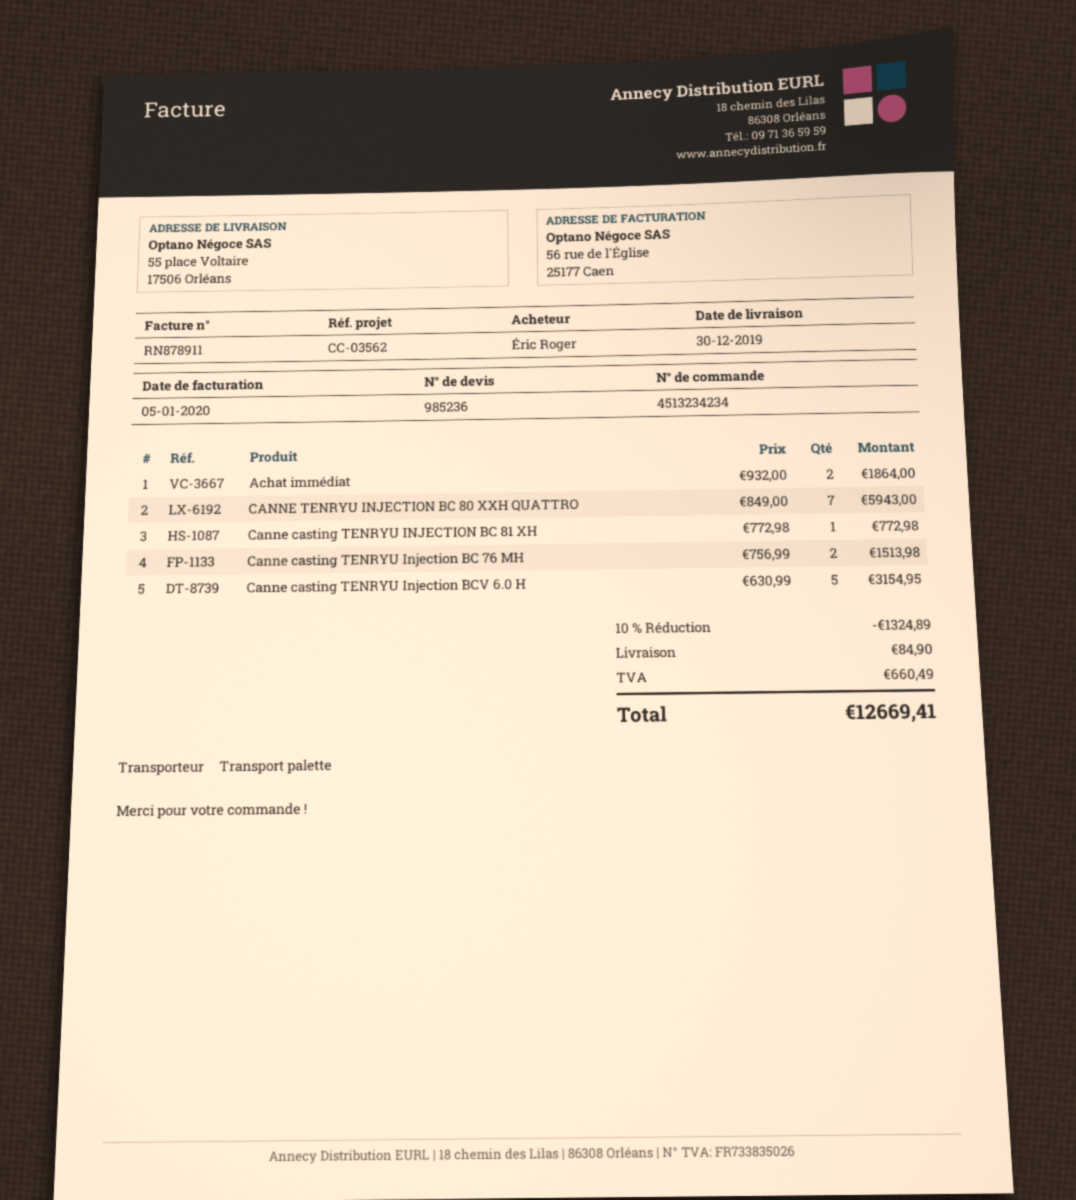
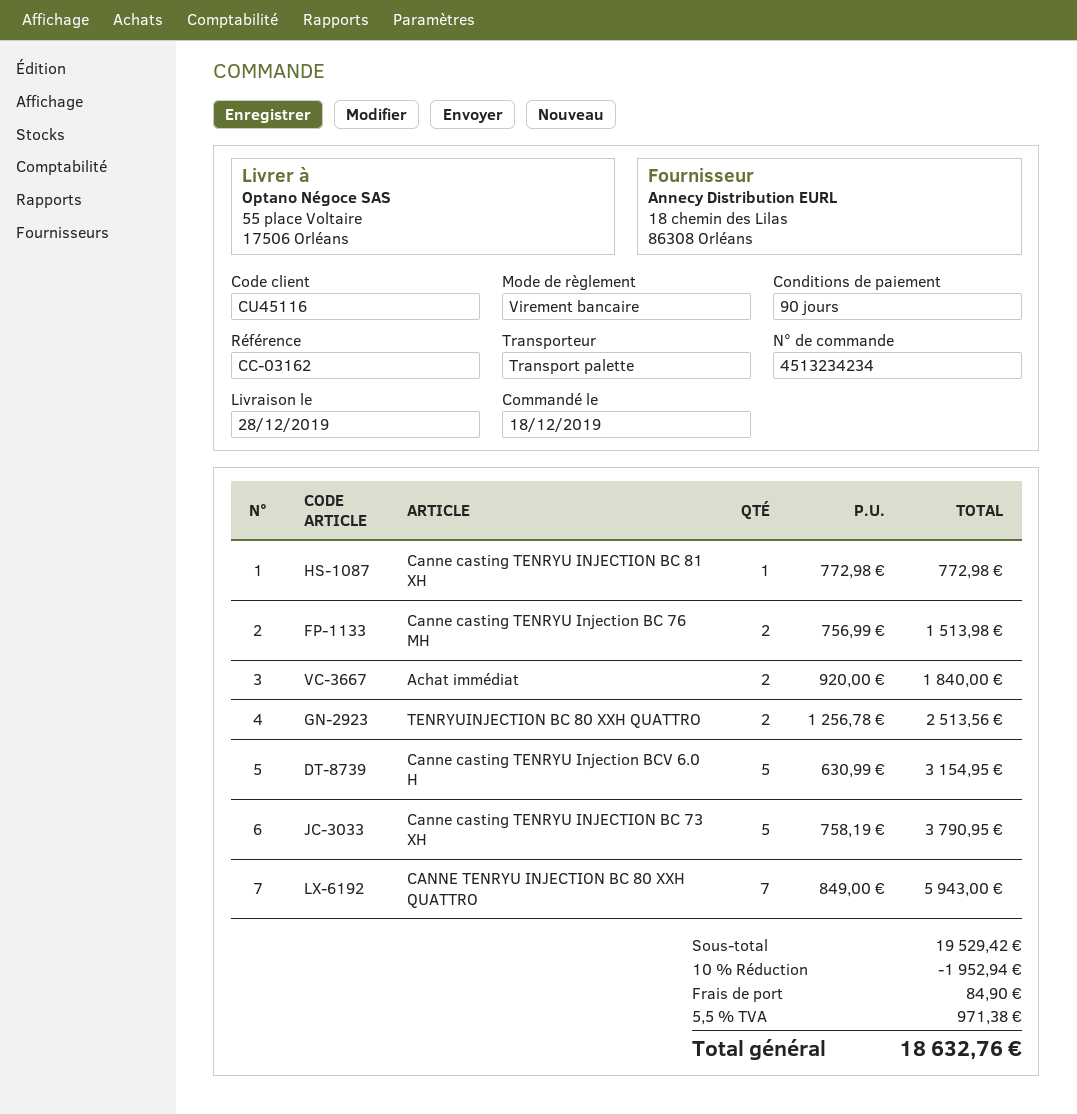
delivery date: 2019-12-30 -> 2019-12-28
reference: CC-03562 -> CC-03162
Achat immédiat: 2 x 932.00 = 1864.00 -> 2 x 920.00 = 1840.00
TENRYUINJECTION BC 80 XXH QUATTRO: none -> 2 x 1256.78 = 2513.56
Canne casting TENRYU INJECTION BC 73 XH: none -> 5 x 758.19 = 3790.95
discount: 10% = 1324.89 -> 10% = 1952.94
tax: 660.49 -> 971.38
total: 12669.41 -> 18632.76

